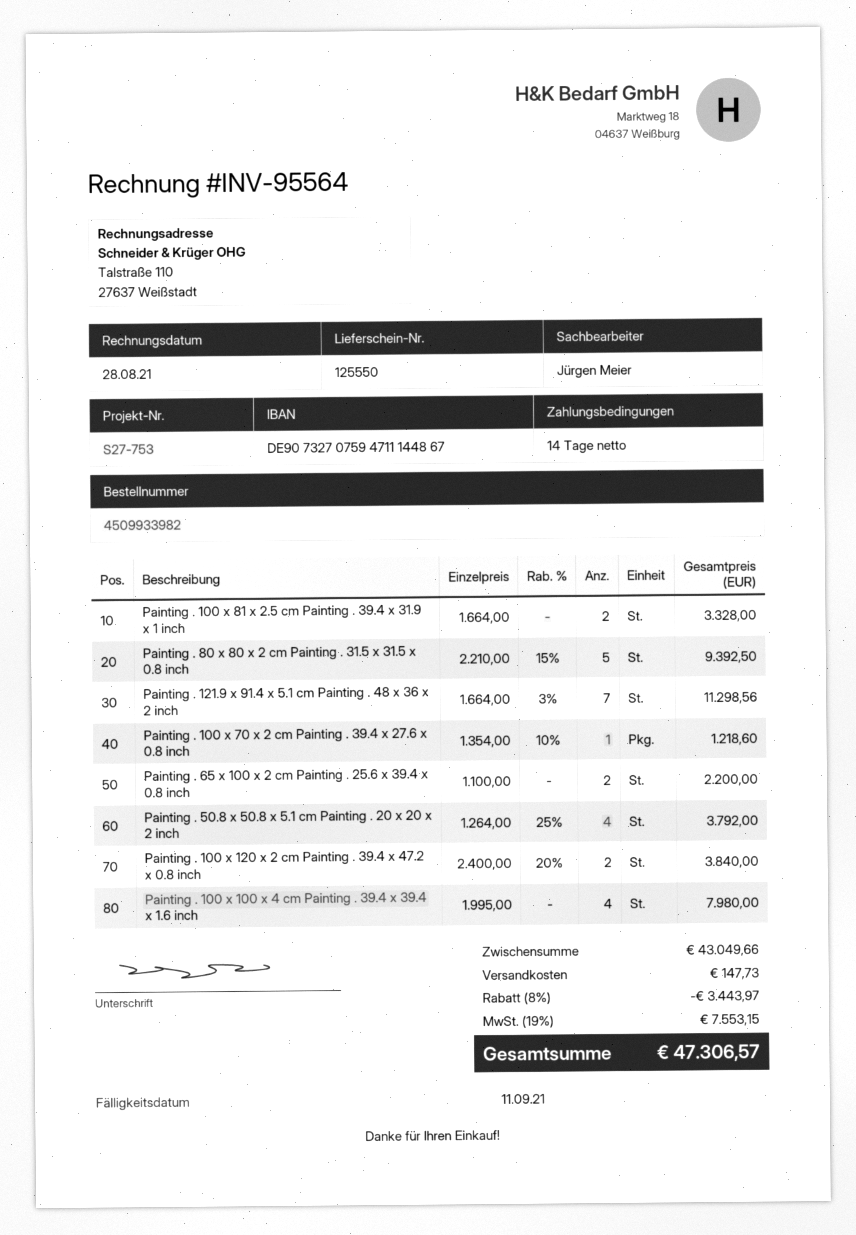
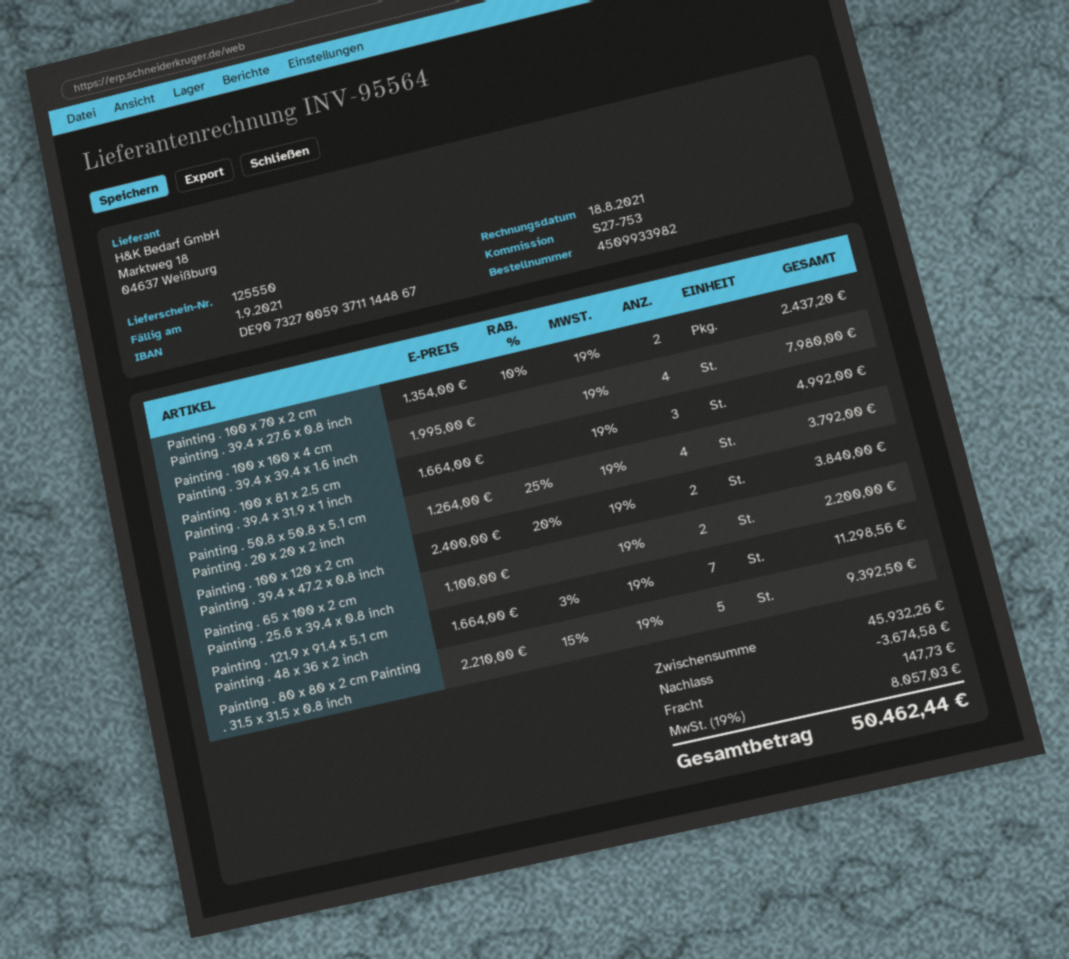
invoice date: 2021-08-28 -> 2021-08-18
due date: 2021-09-11 -> 2021-09-01
bank account: DE90732707594711144867 -> DE90732700593711144867
Painting . 100 x 81 x 2.5 cm Painting . 39.4 x 31.9 x 1 inch: 2 x 1664.00 = 3328.00 -> 3 x 1664.00 = 4992.00
Painting . 100 x 70 x 2 cm Painting . 39.4 x 27.6 x 0.8 inch: 1 x 1354.00 - 10% = 1218.60 -> 2 x 1354.00 - 10% = 2437.20
subtotal: 43049.66 -> 45932.26
discount: 3443.97 -> 3674.58
tax: 19% = 7553.15 -> 19% = 8057.03
total: 47306.57 -> 50462.44

